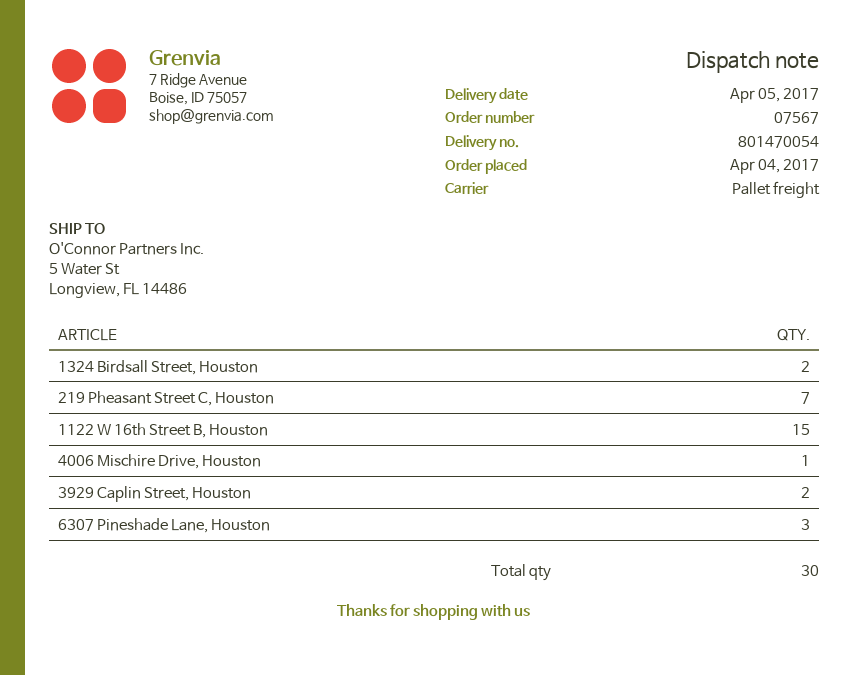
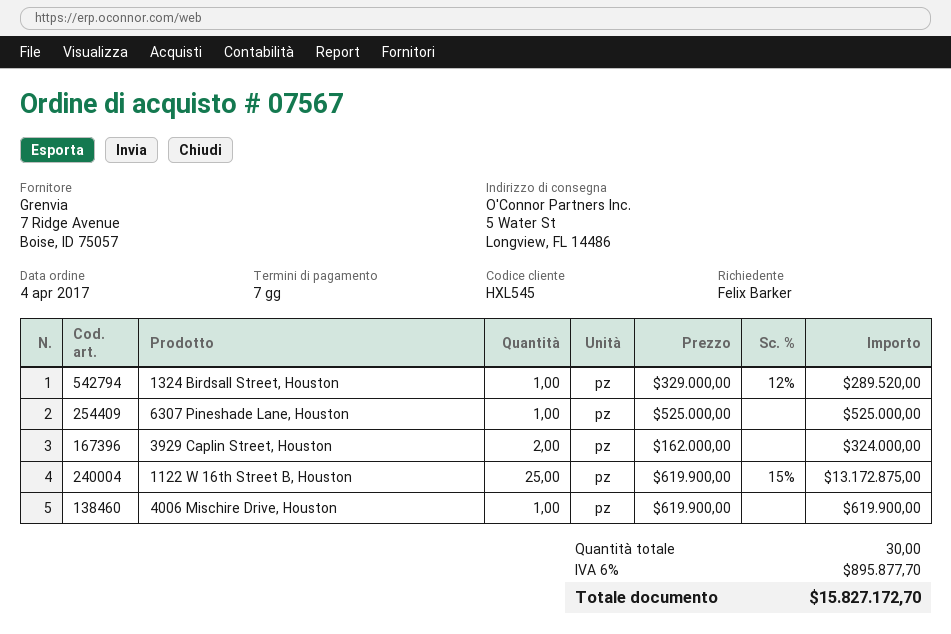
1324 Birdsall Street, Houston: 2 -> 1
219 Pheasant Street C, Houston: 7 -> none
1122 W 16th Street B, Houston: 15 -> 25
6307 Pineshade Lane, Houston: 3 -> 1

